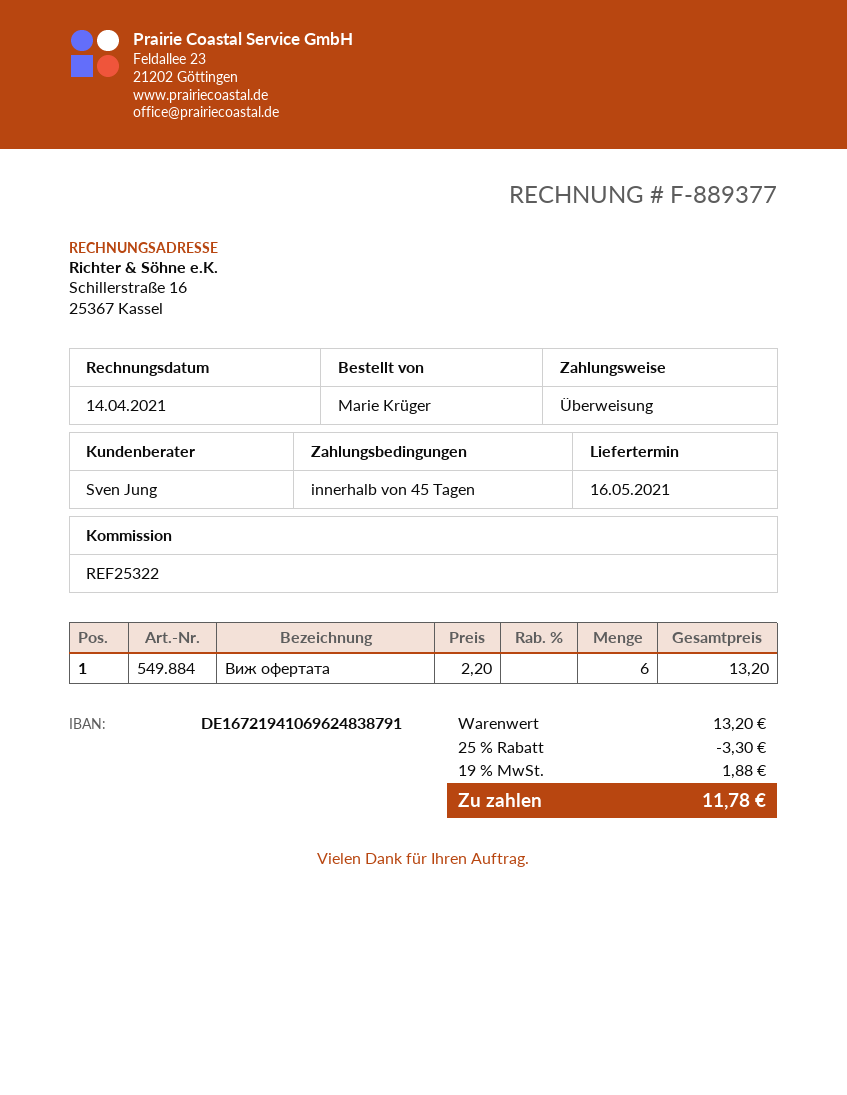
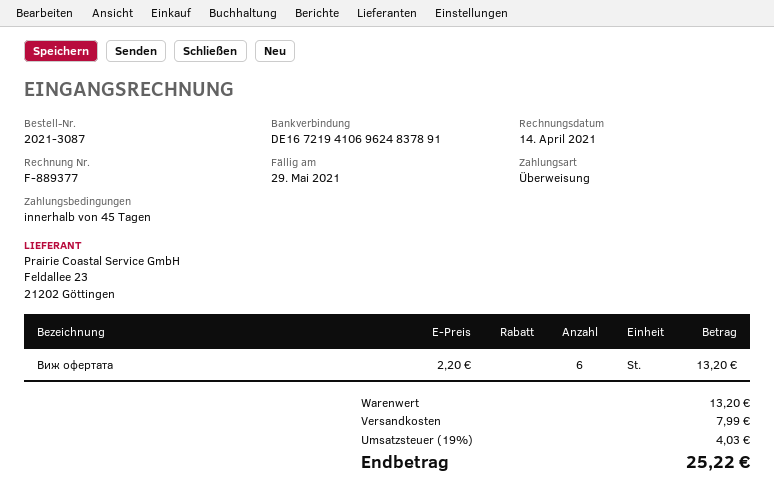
bank account: DE16721941069624838791 -> DE16721941069624837891
discount: 25% = 3.30 -> none
shipping: none -> 7.99
tax: 19% = 1.88 -> 19% = 4.03
total: 11.78 -> 25.22

